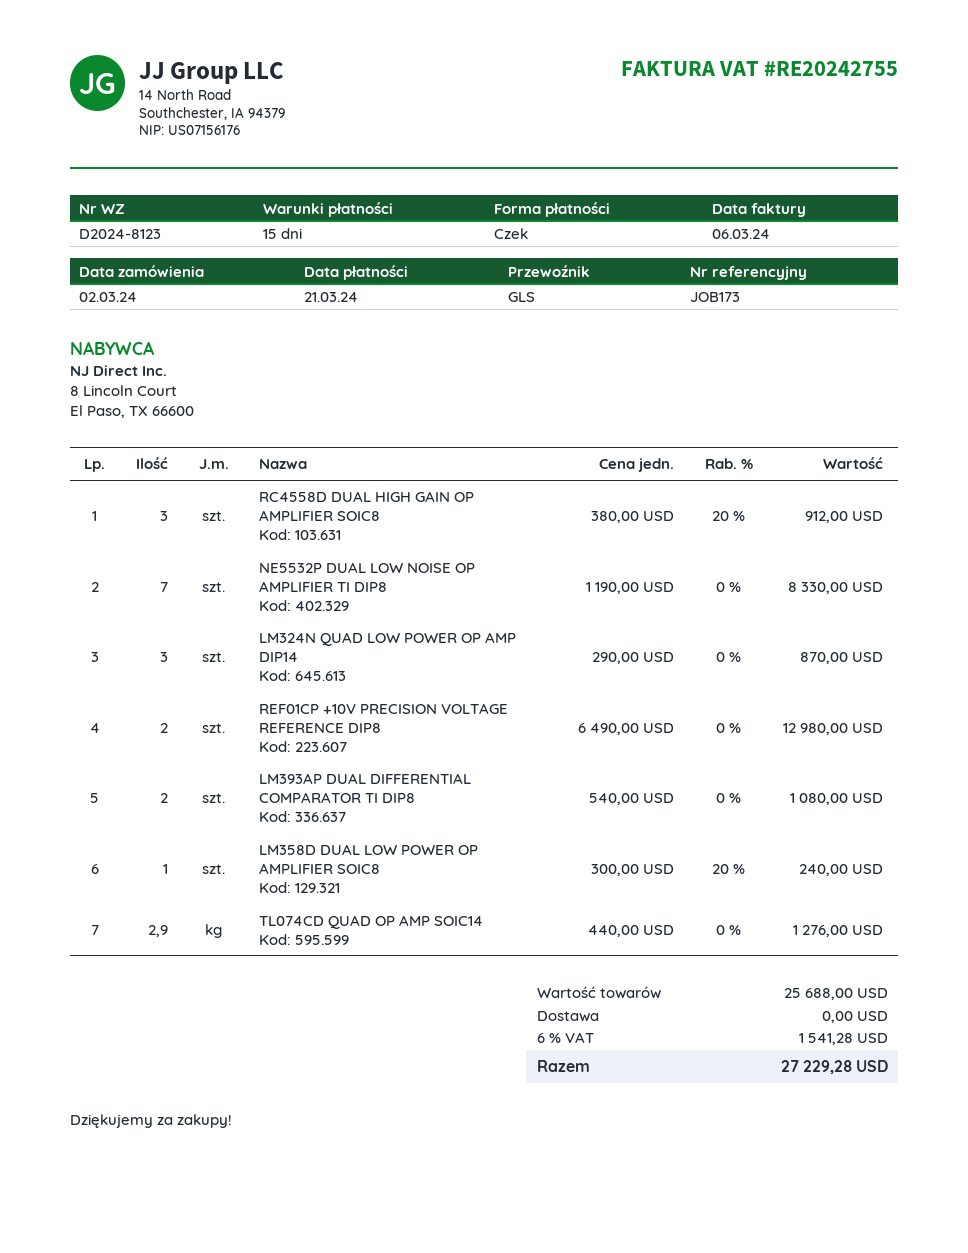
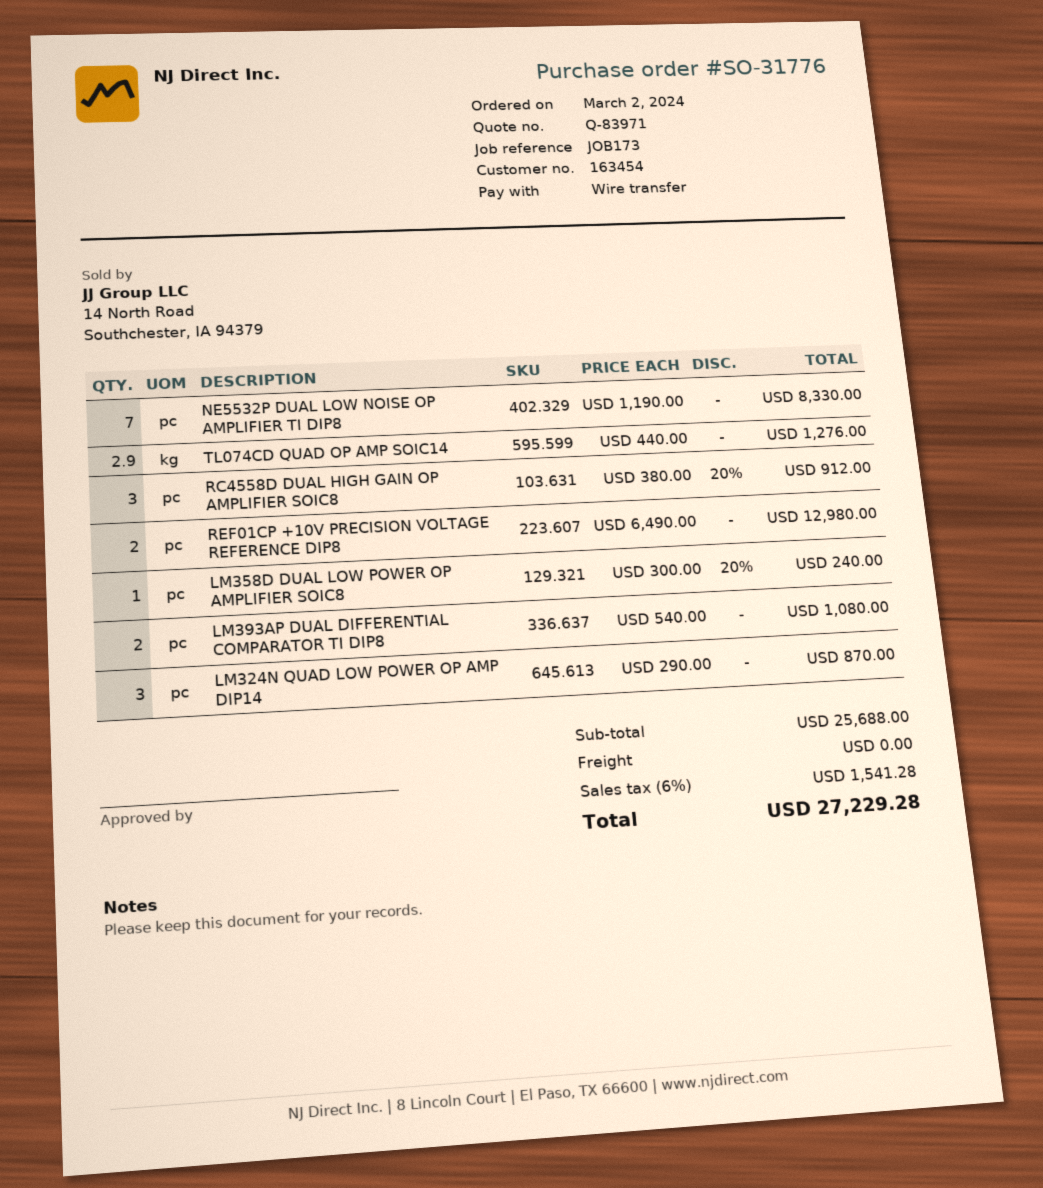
payment method: cheque -> bank transfer

